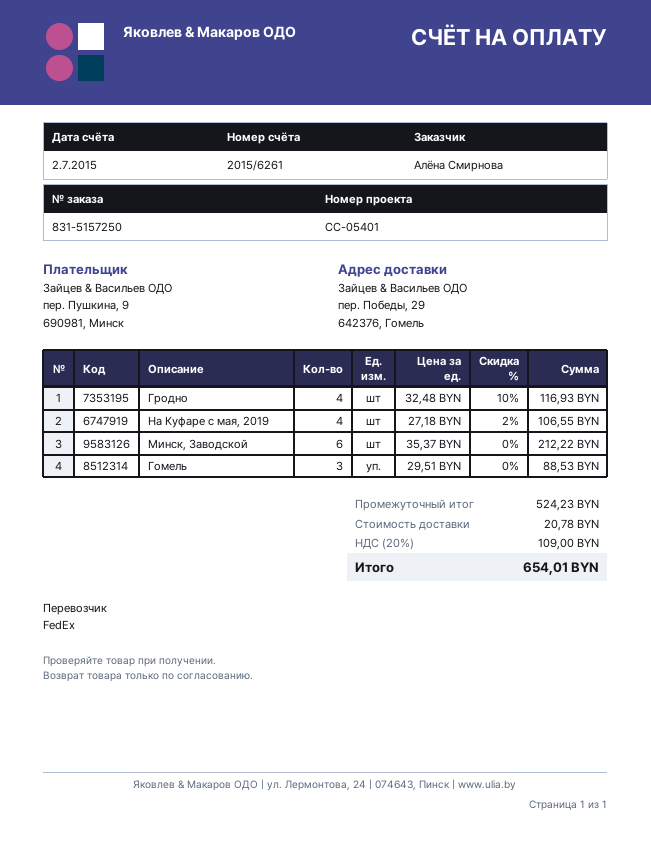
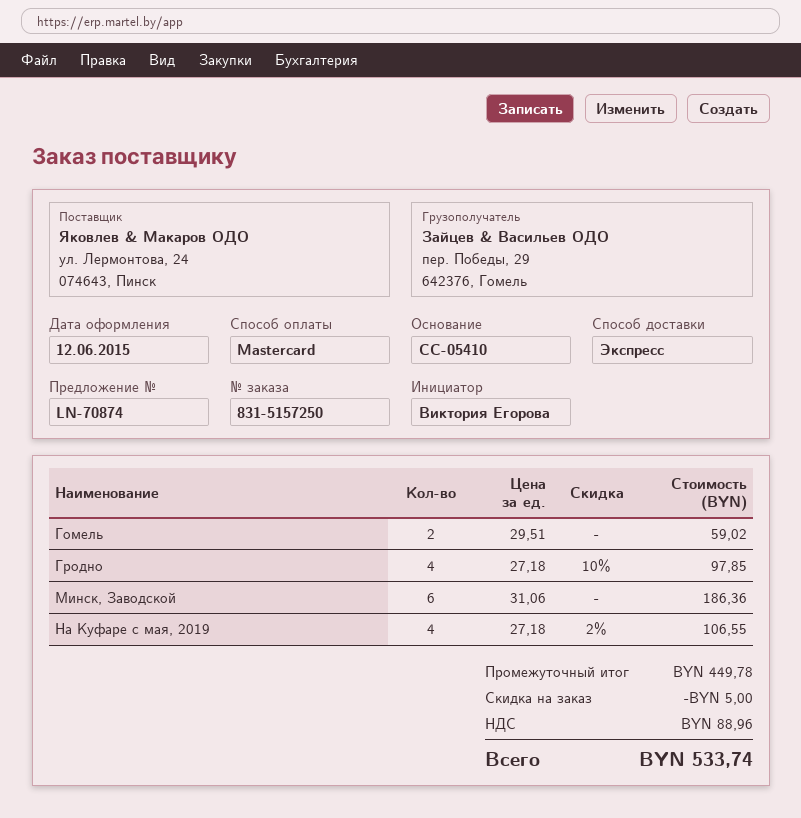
reference: CC-05401 -> CC-05410
ordered by: Алёна Смирнова -> Виктория Егорова
shipping method: FedEx -> express
Гродно: 4 x 32.48 - 10% = 116.93 -> 4 x 27.18 - 10% = 97.85
Минск, Заводской: 6 x 35.37 = 212.22 -> 6 x 31.06 = 186.36
Гомель: 3 x 29.51 = 88.53 -> 2 x 29.51 = 59.02
subtotal: 524.23 -> 449.78
discount: none -> 5.00
shipping: 20.78 -> none
tax: 109.00 -> 88.96
total: 654.01 -> 533.74

